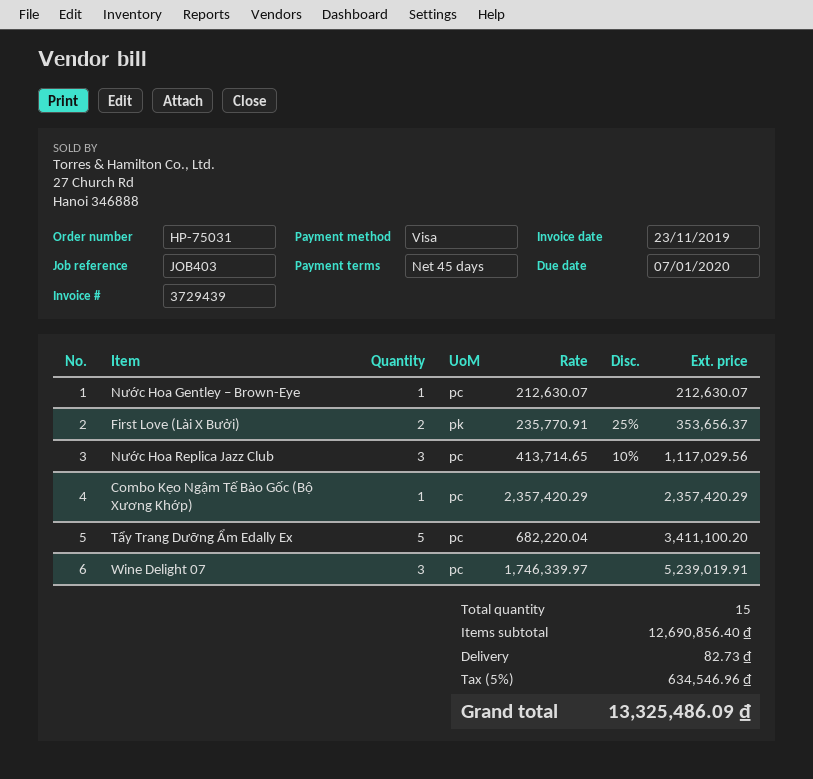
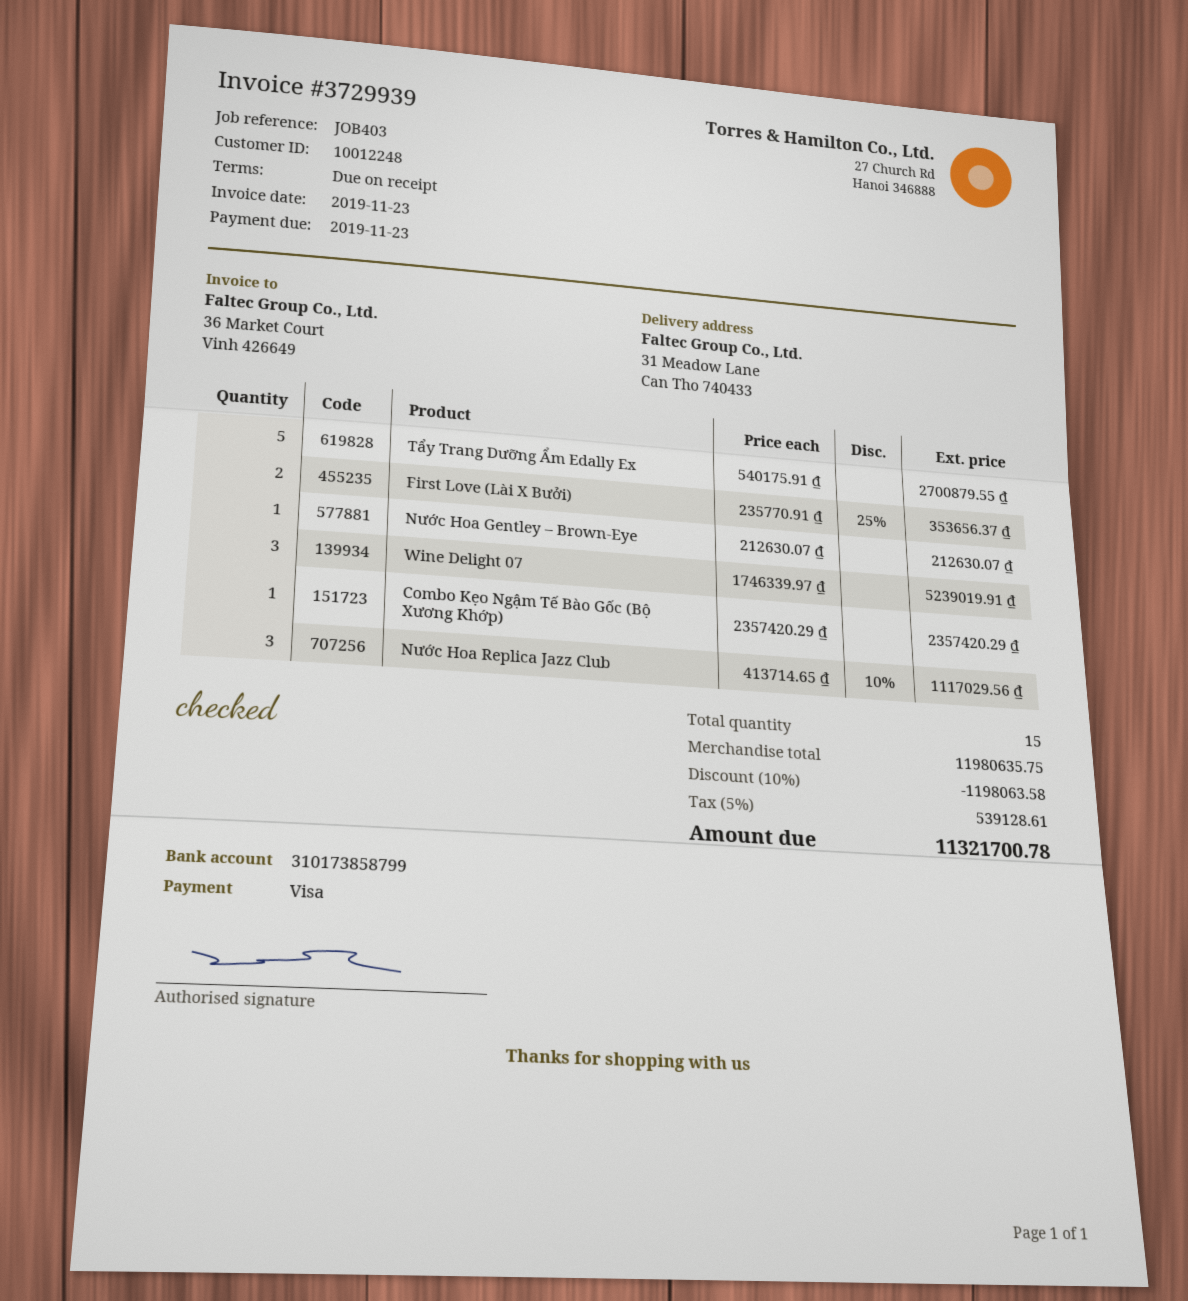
invoice number: 3729439 -> 3729939
payment terms: 45 days -> on receipt
due date: 2020-01-07 -> 2019-11-23
Tẩy Trang Dưỡng Ẩm Edally Ex: 5 x 682220.04 = 3411100.20 -> 5 x 540175.91 = 2700879.55
subtotal: 12690856.40 -> 11980635.75
discount: none -> 10% = 1198063.58
shipping: 82.73 -> none
tax: 5% = 634546.96 -> 5% = 539128.61
total: 13325486.09 -> 11321700.78

